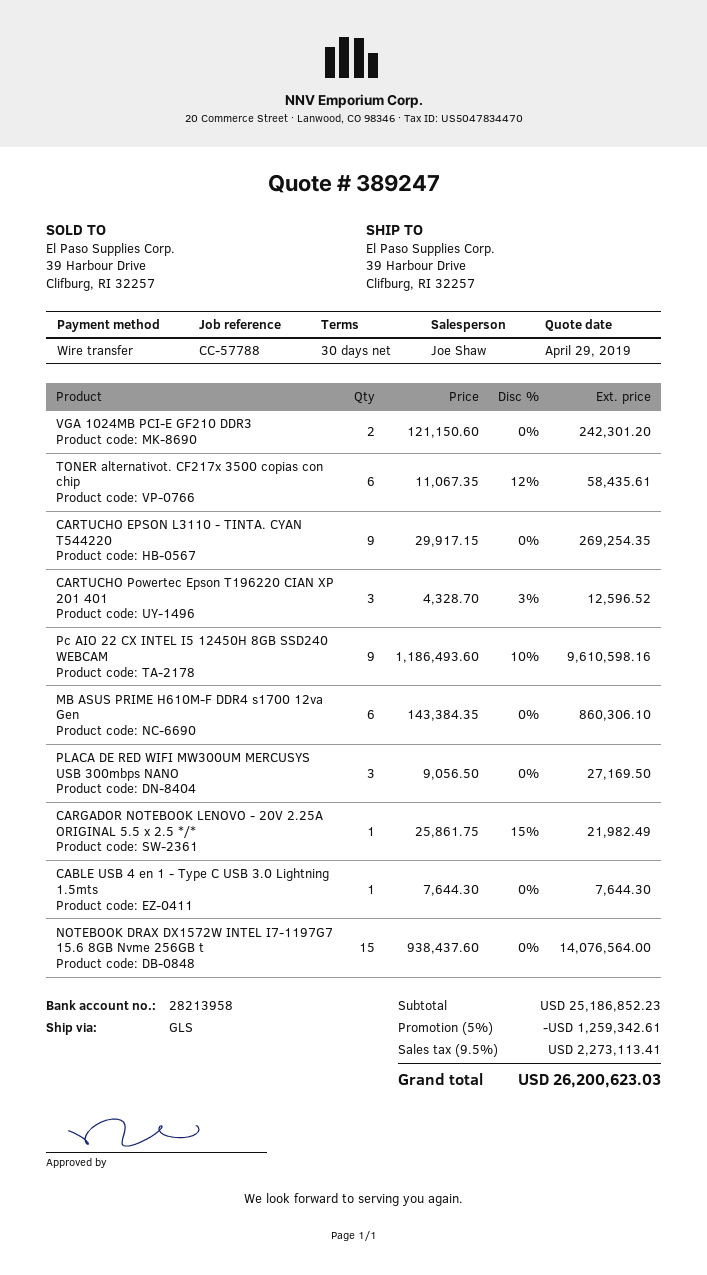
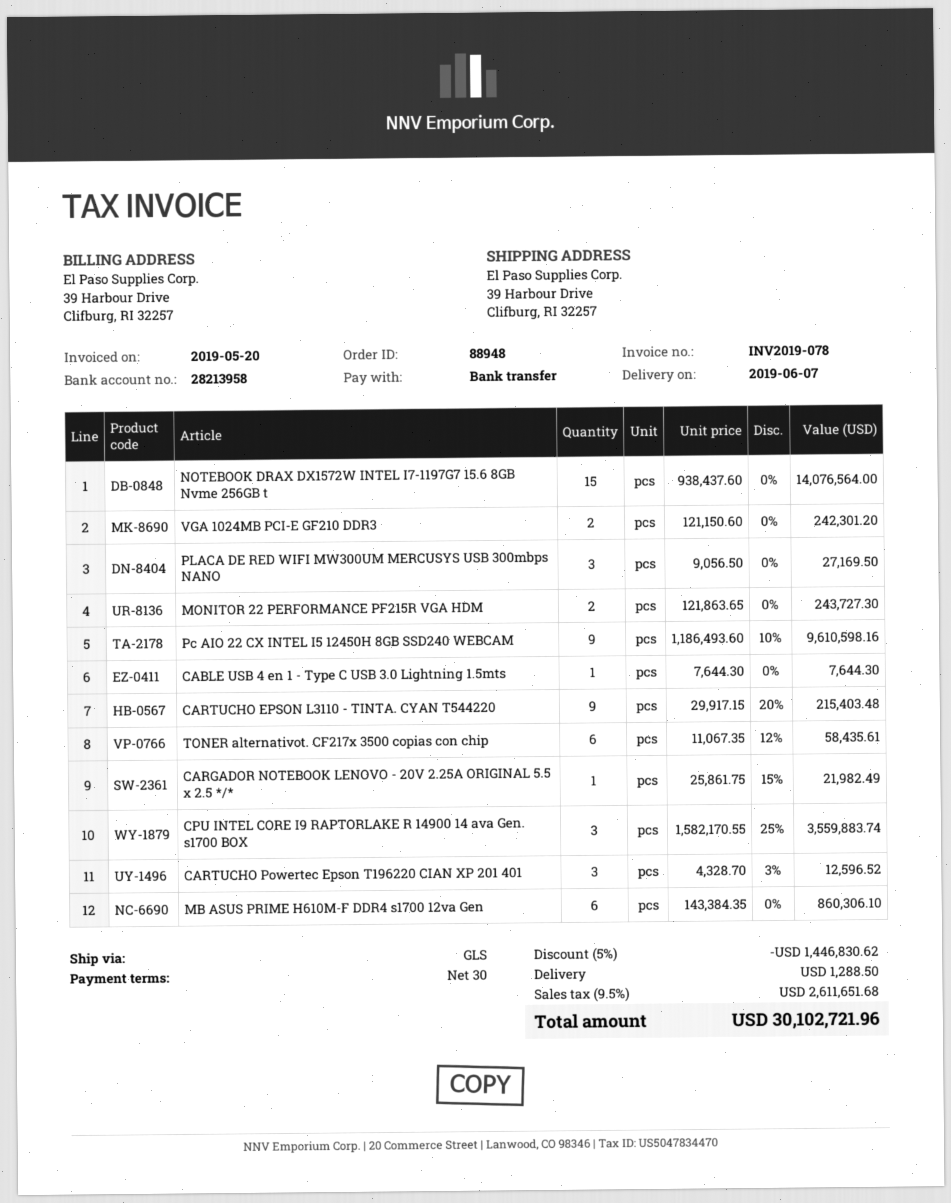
CARTUCHO EPSON L3110 - TINTA. CYAN T544220: 9 x 29917.15 = 269254.35 -> 9 x 29917.15 - 20% = 215403.48
MONITOR 22 PERFORMANCE PF215R VGA HDM: none -> 2 x 121863.65 = 243727.30
CPU INTEL CORE I9 RAPTORLAKE R 14900 14 ava Gen. s1700 BOX: none -> 3 x 1582170.55 - 25% = 3559883.74
discount: 5% = 1259342.61 -> 5% = 1446830.62
shipping: none -> 1288.50
tax: 9.5% = 2273113.41 -> 9.5% = 2611651.68
total: 26200623.03 -> 30102721.96

